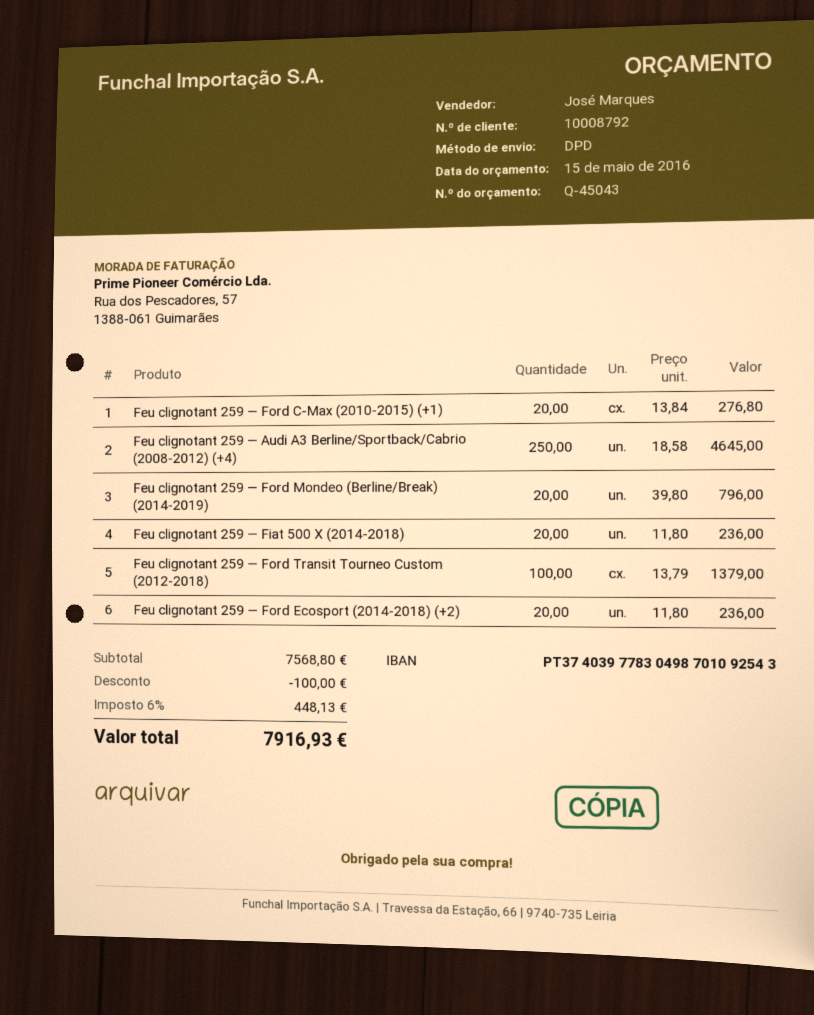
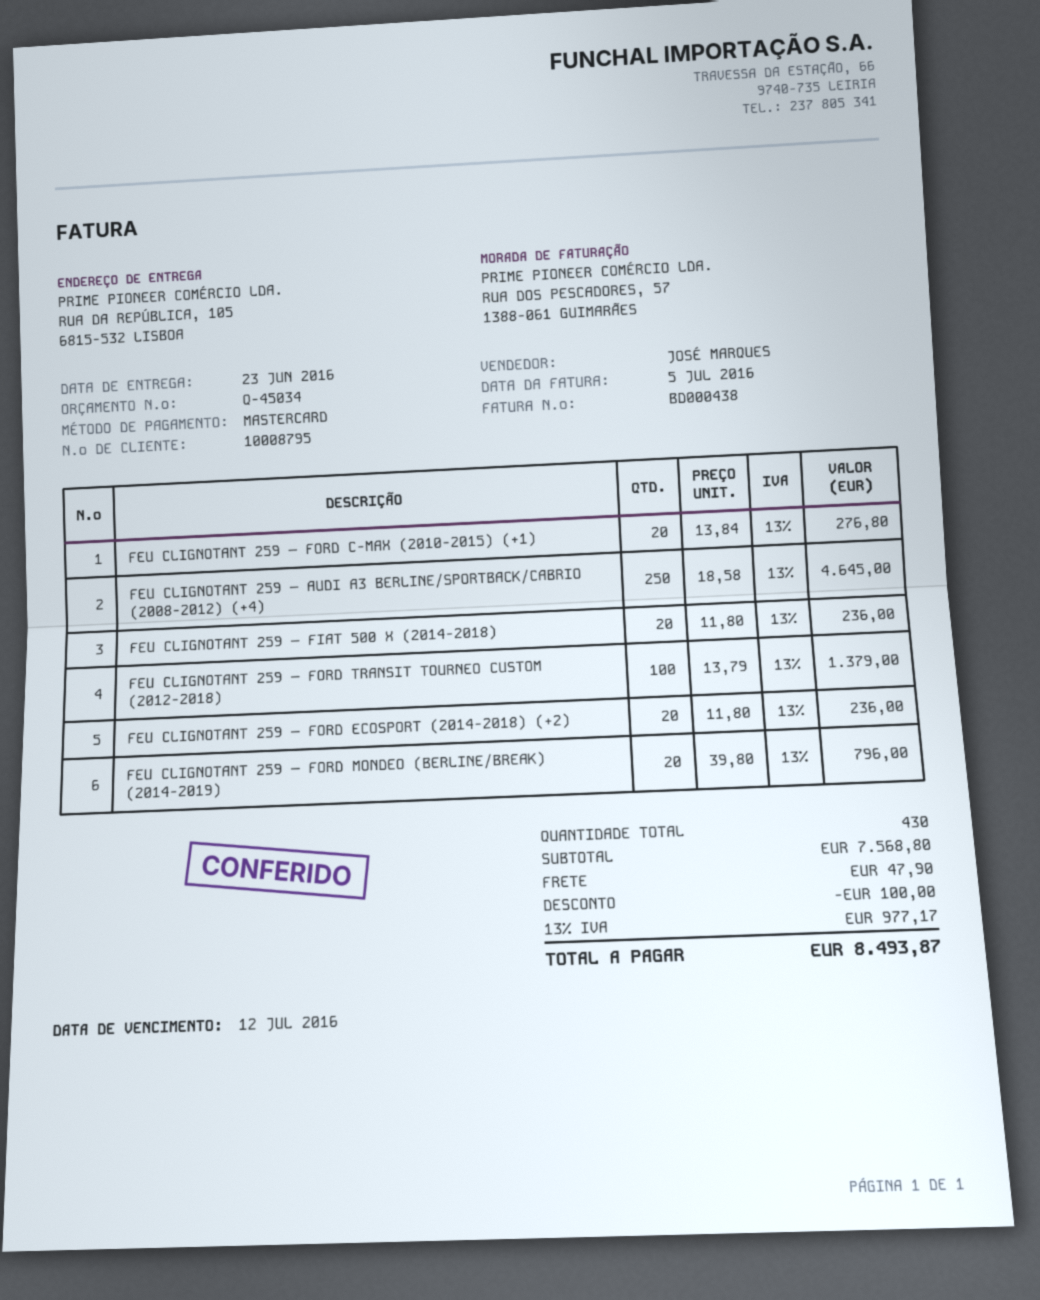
quote number: Q-45043 -> Q-45034
customer number: 10008792 -> 10008795
shipping: none -> 47.90
tax: 6% = 448.13 -> 13% = 977.17
total: 7916.93 -> 8493.87

